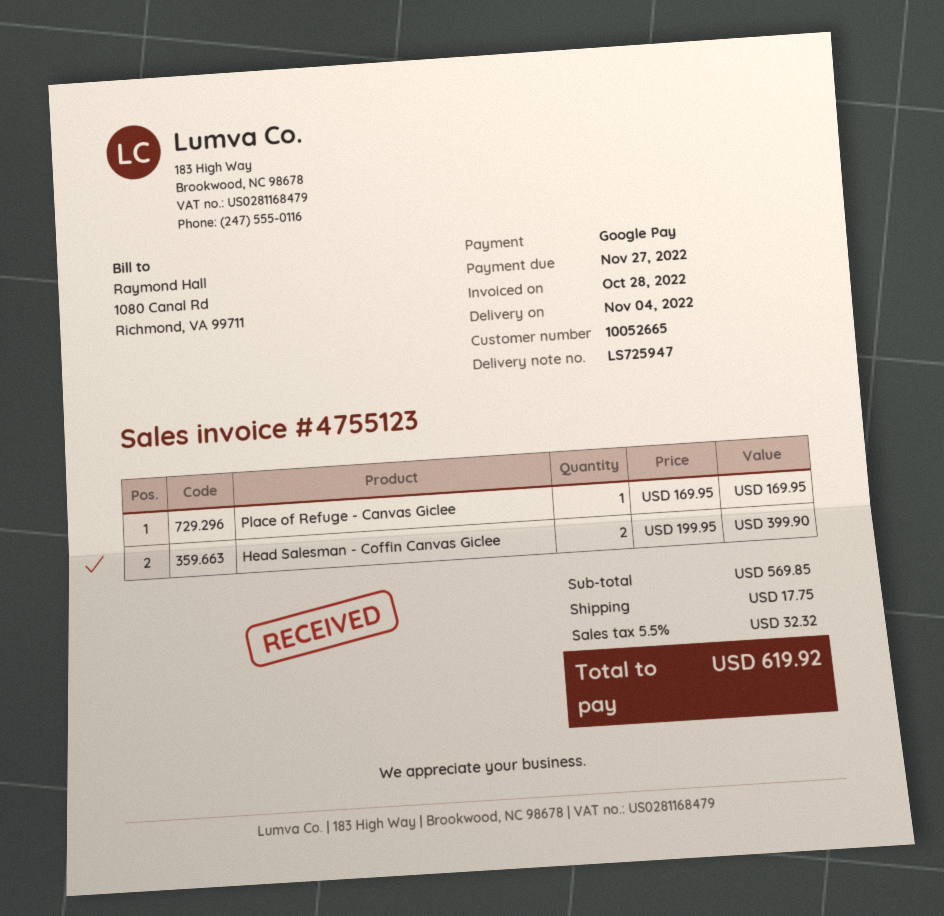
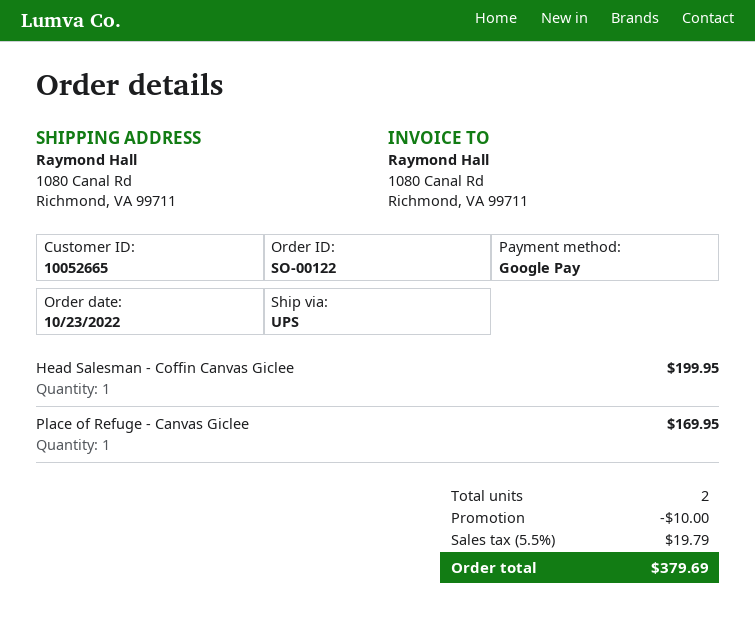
Head Salesman - Coffin Canvas Giclee: 2 for 399.90 -> 1 for 199.95
discount: none -> 10.00
shipping: 17.75 -> none
tax: 5.5% = 32.32 -> 5.5% = 19.79
total: 619.92 -> 379.69

